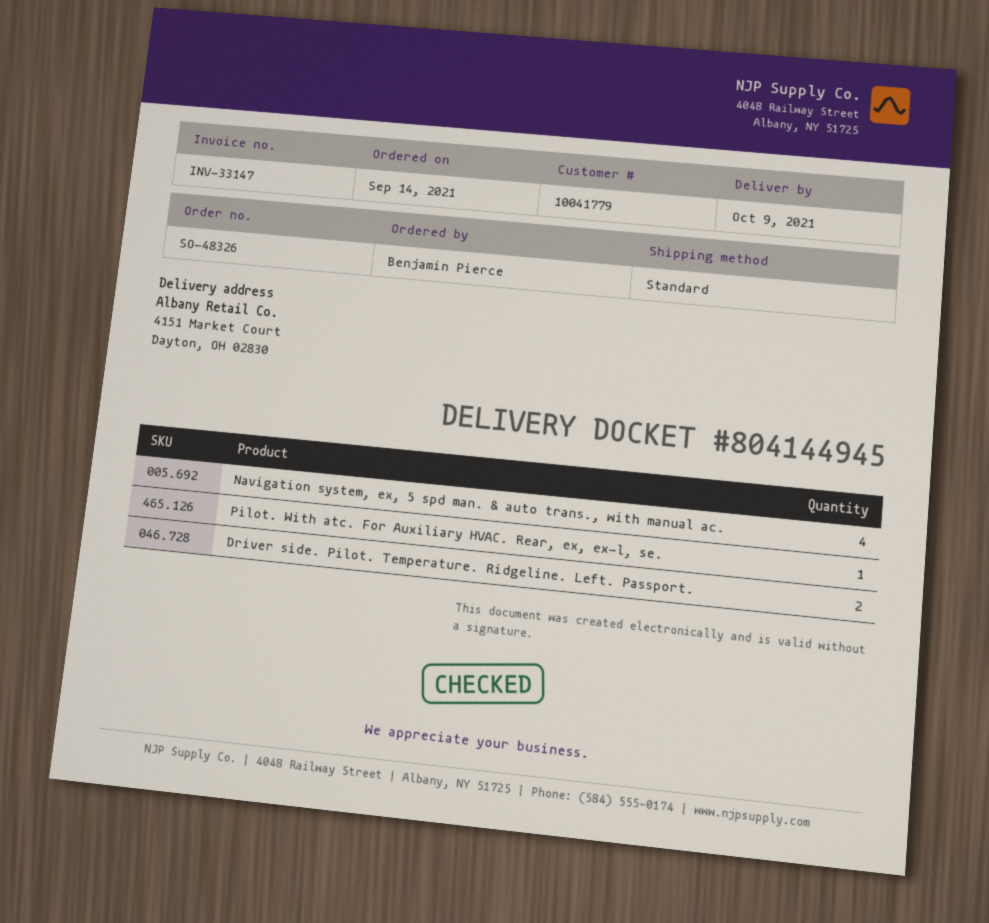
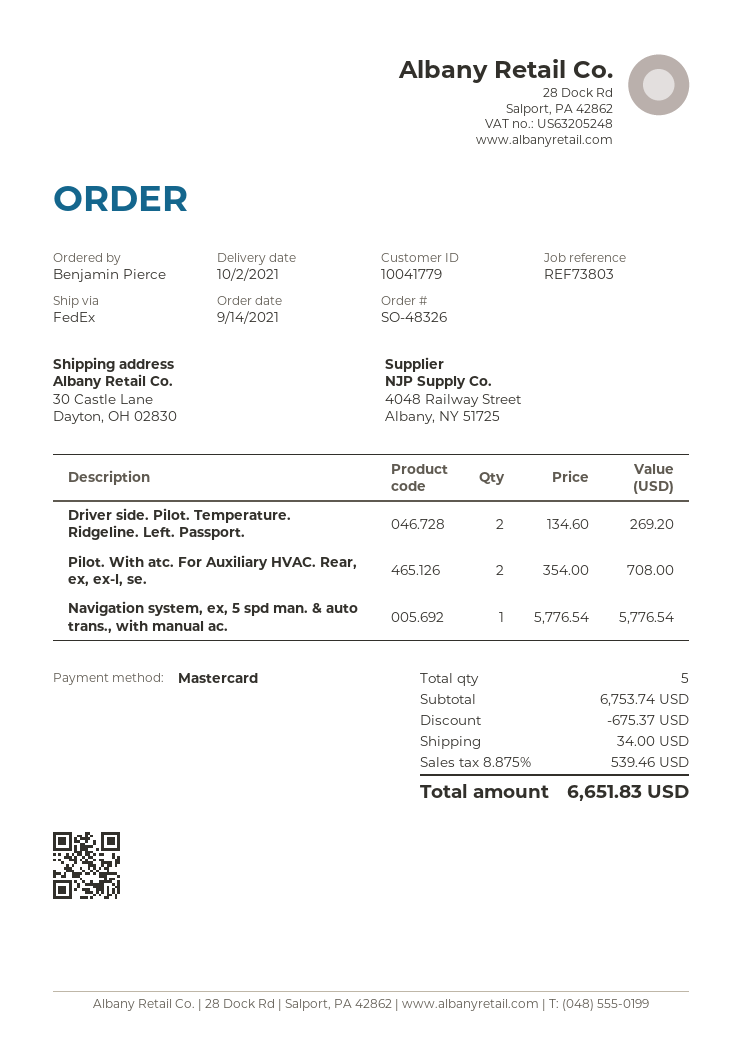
delivery date: 2021-10-09 -> 2021-10-02
shipping method: standard -> FedEx
ship to: 4151 Market Court, Dayton, OH 02830 -> 30 Castle Lane, Dayton, OH 02830
Navigation system, ex, 5 spd man. & auto trans., with manual ac.: 4 -> 1
Pilot. With atc. For Auxiliary HVAC. Rear, ex, ex-l, se.: 1 -> 2

